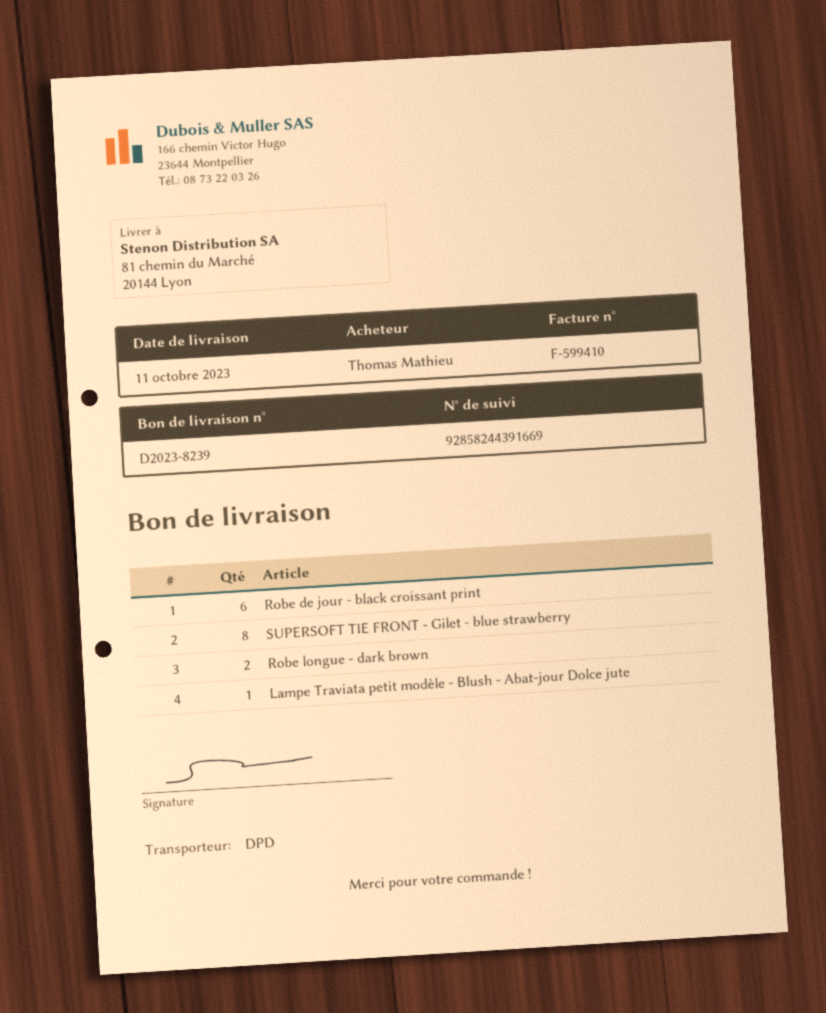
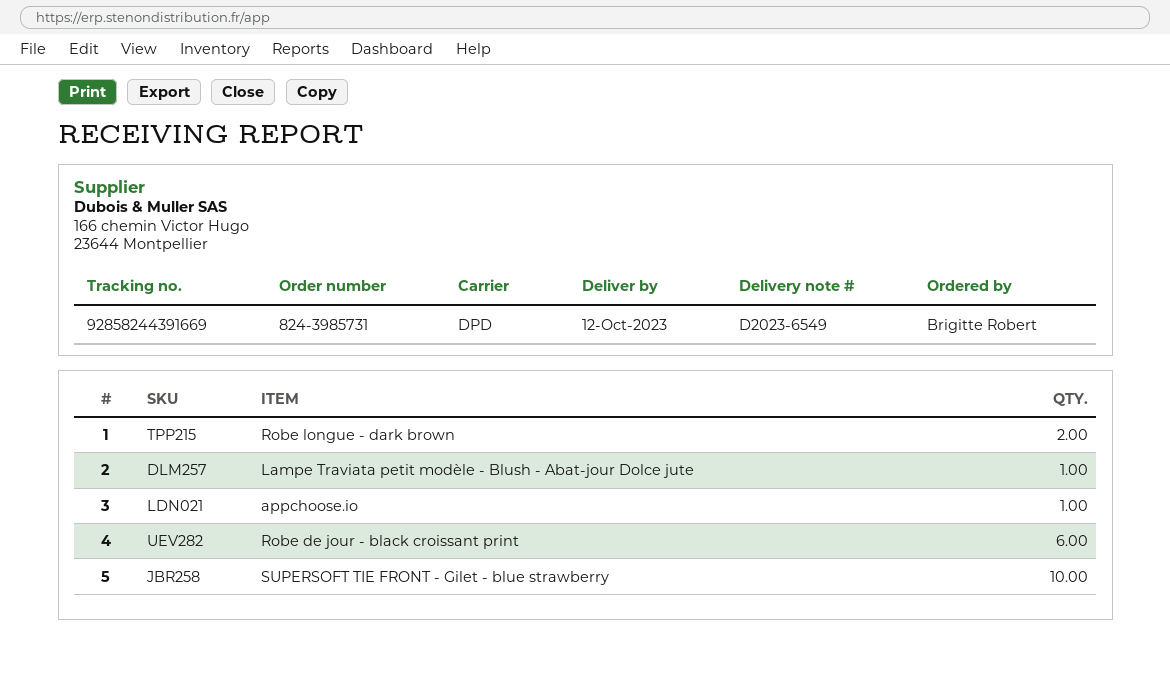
delivery note number: D2023-8239 -> D2023-6549
delivery date: 2023-10-11 -> 2023-10-12
ordered by: Thomas Mathieu -> Brigitte Robert
SUPERSOFT TIE FRONT - Gilet - blue strawberry: 8 -> 10
appchoose.io: none -> 1

